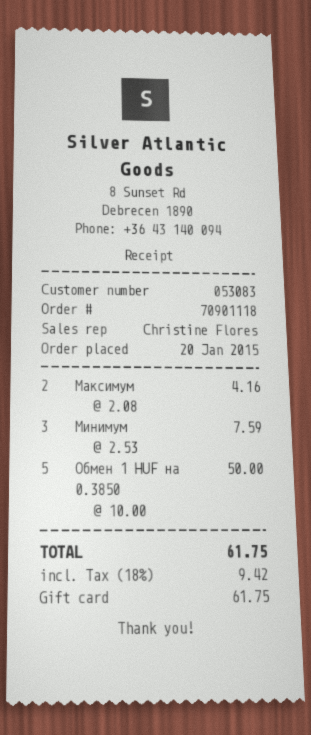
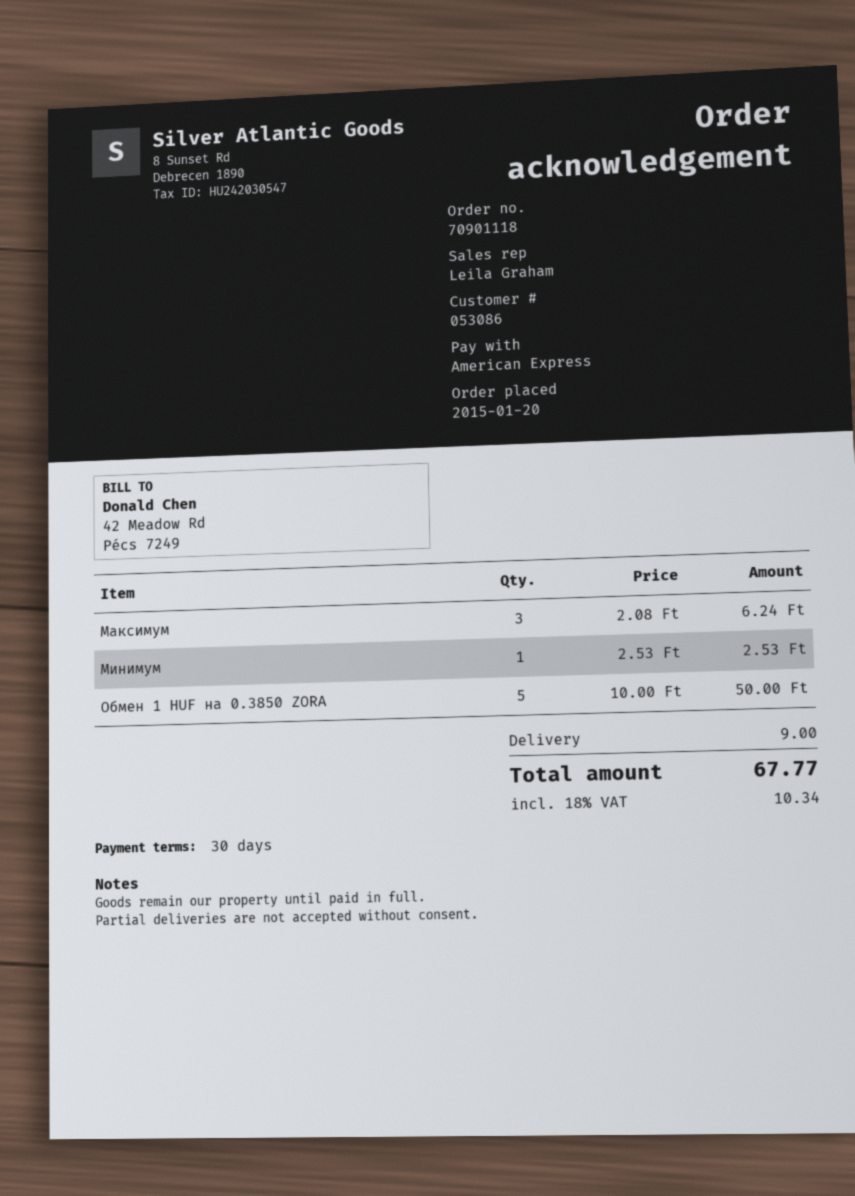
customer number: 053083 -> 053086
sales rep: Christine Flores -> Leila Graham
payment method: gift card -> American Express
Максимум: 2 x 2.08 = 4.16 -> 3 x 2.08 = 6.24
Минимум: 3 x 2.53 = 7.59 -> 1 x 2.53 = 2.53
shipping: none -> 9.00
tax: 18% = 9.42 -> 18% = 10.34
total: 61.75 -> 67.77

